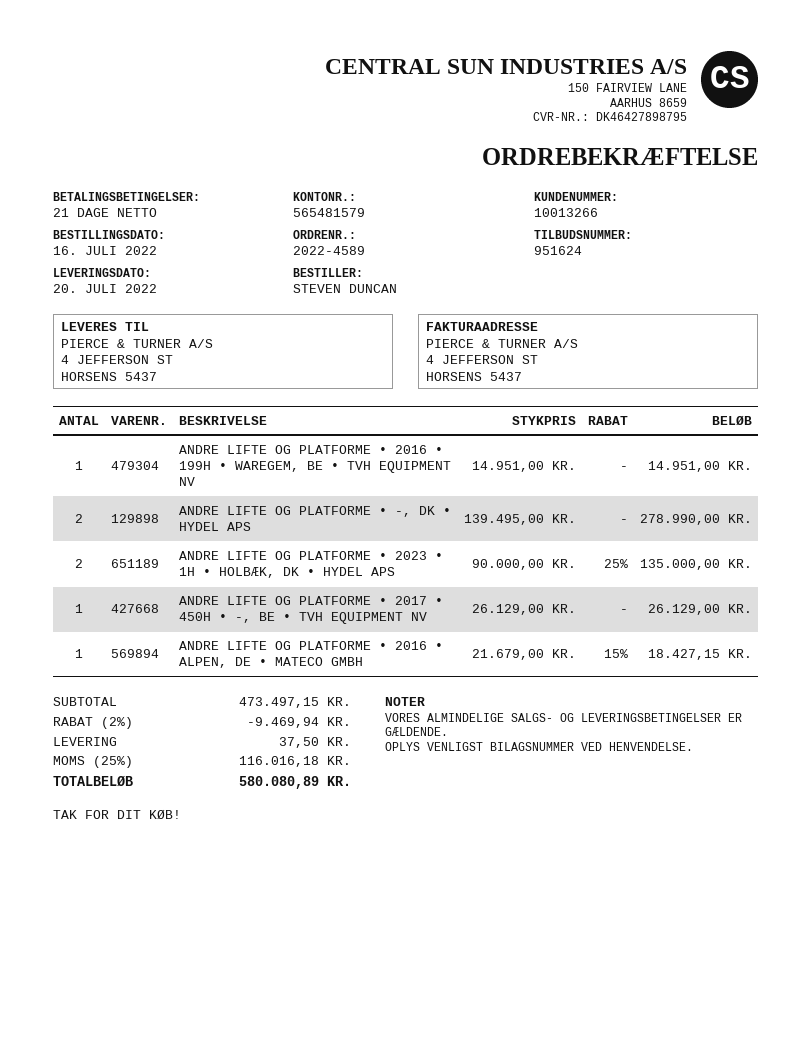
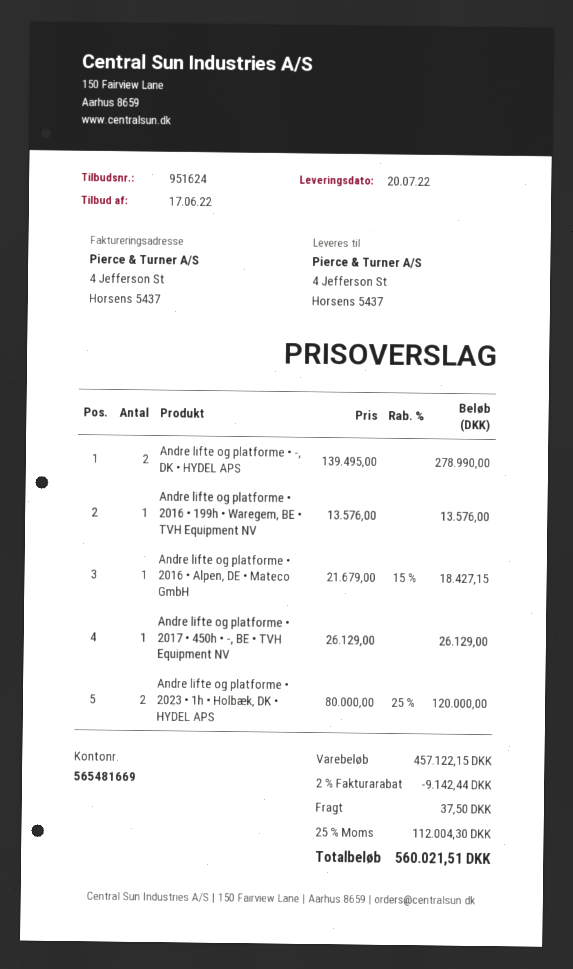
bank account: 565481579 -> 565481669
ANDRE LIFTE OG PLATFORME • 2016 • 199H • WAREGEM, BE • TVH EQUIPMENT NV: 1 x 14951.00 = 14951.00 -> 1 x 13576.00 = 13576.00
ANDRE LIFTE OG PLATFORME • 2023 • 1H • HOLBÆK, DK • HYDEL APS: 2 x 90000.00 - 25% = 135000.00 -> 2 x 80000.00 - 25% = 120000.00
subtotal: 473497.15 -> 457122.15
discount: 2% = 9469.94 -> 2% = 9142.44
tax: 25% = 116016.18 -> 25% = 112004.30
total: 580080.89 -> 560021.51

